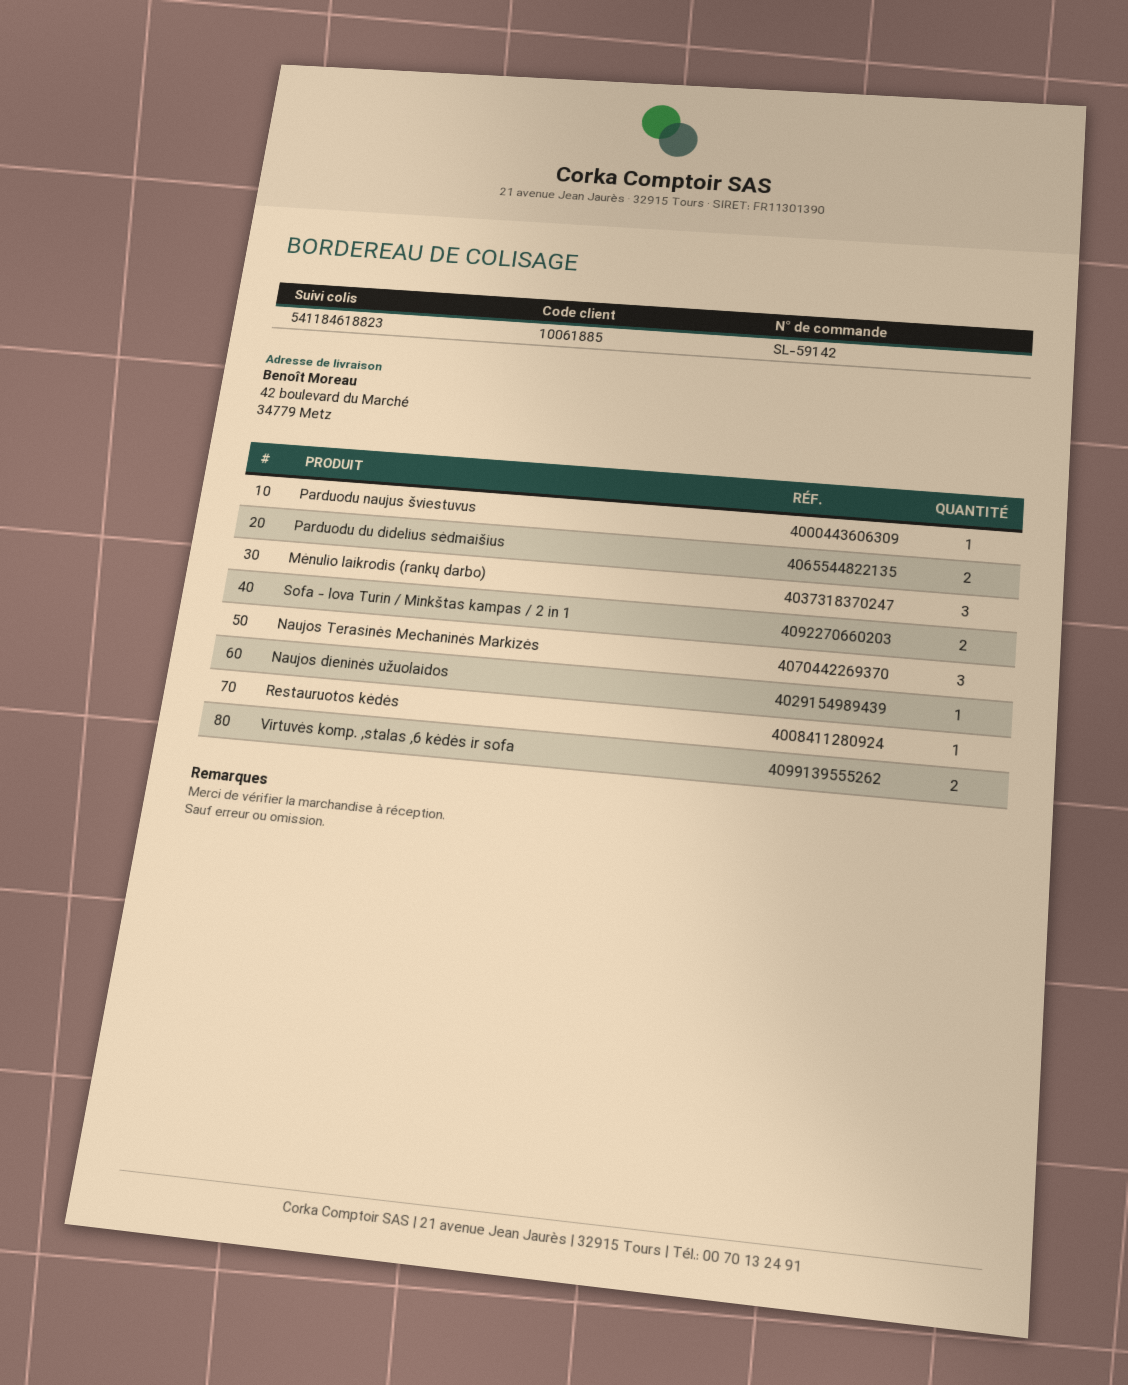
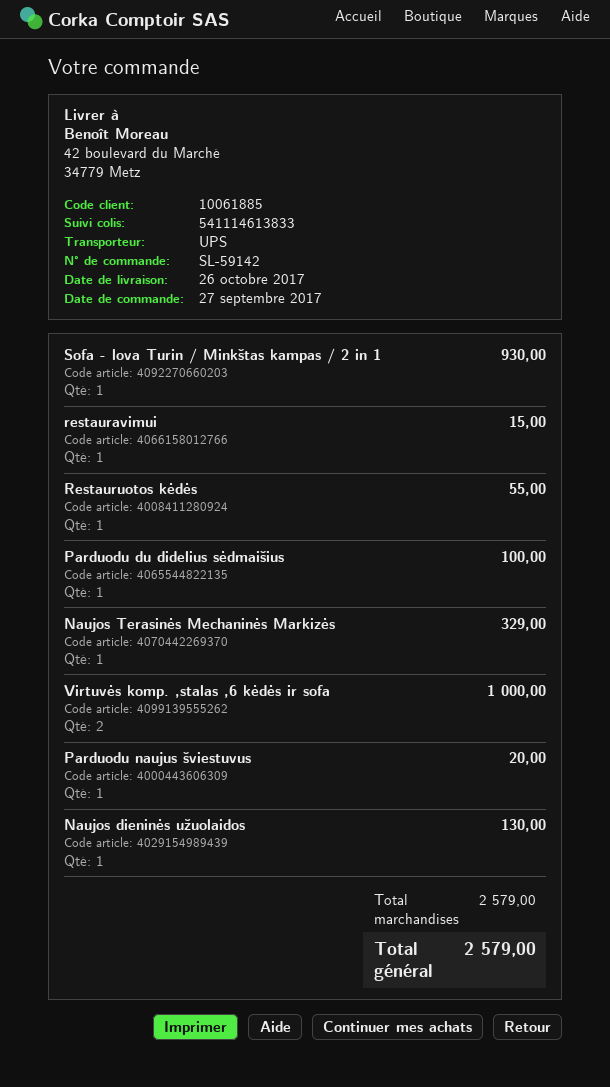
tracking number: 541184618823 -> 541114613833
Parduodu du didelius sėdmaišius: 2 -> 1
Mėnulio laikrodis (rankų darbo): 3 -> none
Sofa - lova Turin / Minkštas kampas / 2 in 1: 2 -> 1
Naujos Terasinės Mechaninės Markizės: 3 -> 1
restauravimui: none -> 1

